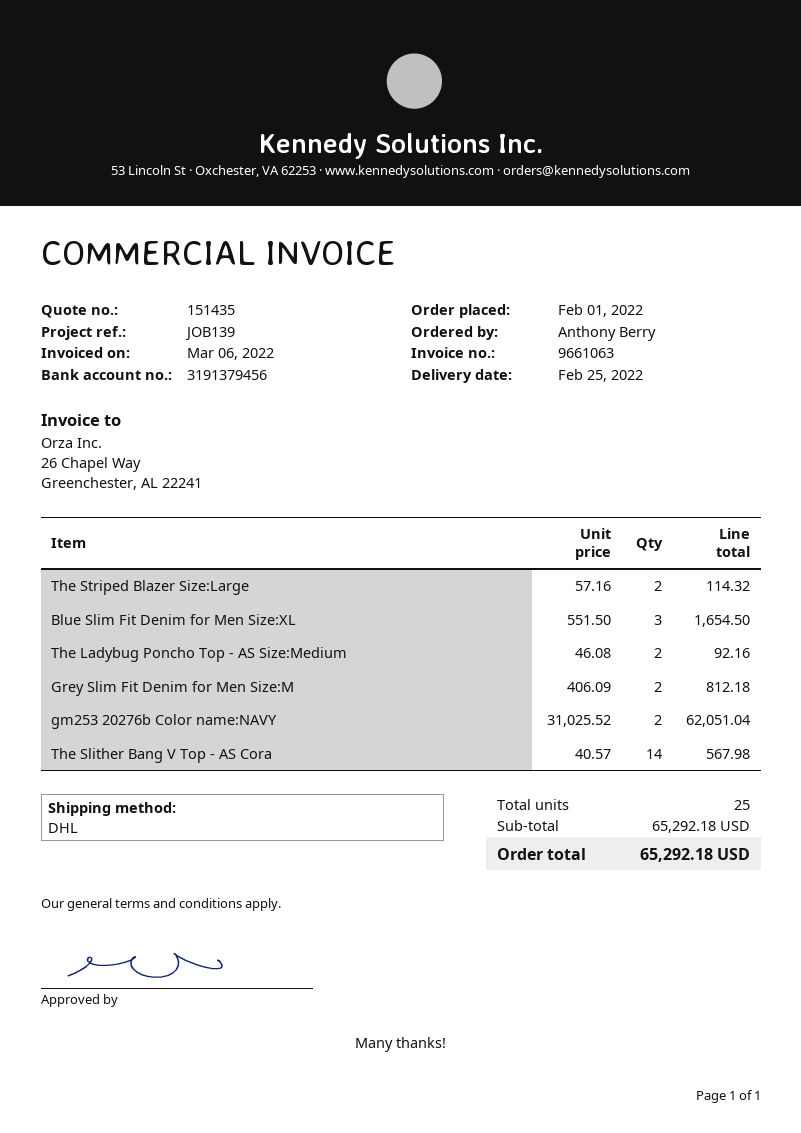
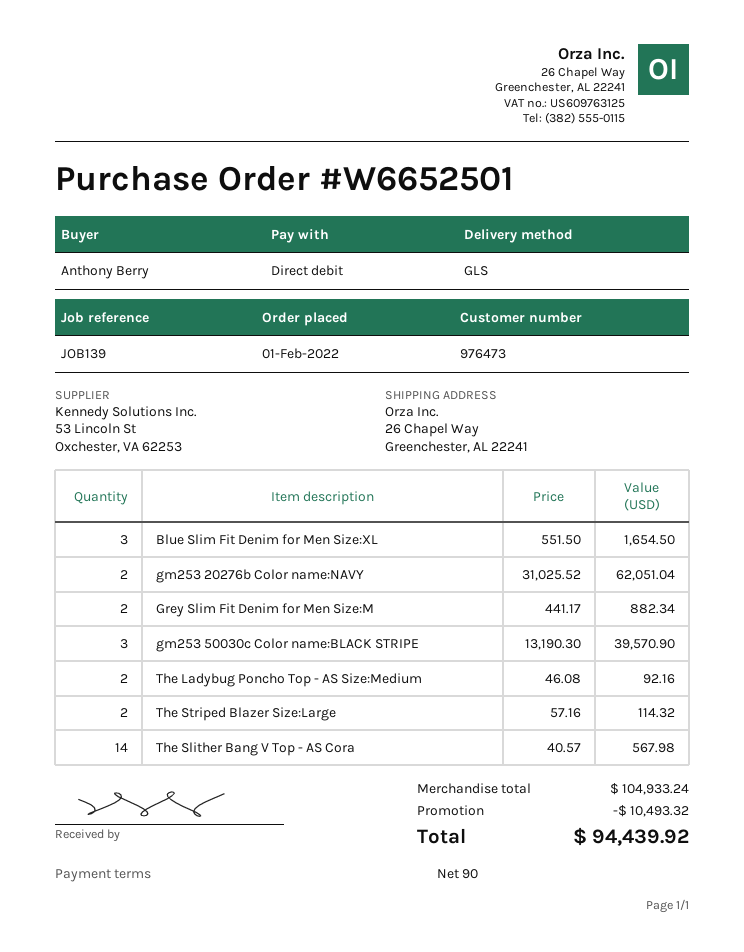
shipping method: DHL -> GLS
Grey Slim Fit Denim for Men Size:M: 2 x 406.09 = 812.18 -> 2 x 441.17 = 882.34
gm253 50030c Color name:BLACK STRIPE: none -> 3 x 13190.30 = 39570.90
subtotal: 65292.18 -> 104933.24
discount: none -> 10493.32
total: 65292.18 -> 94439.92

